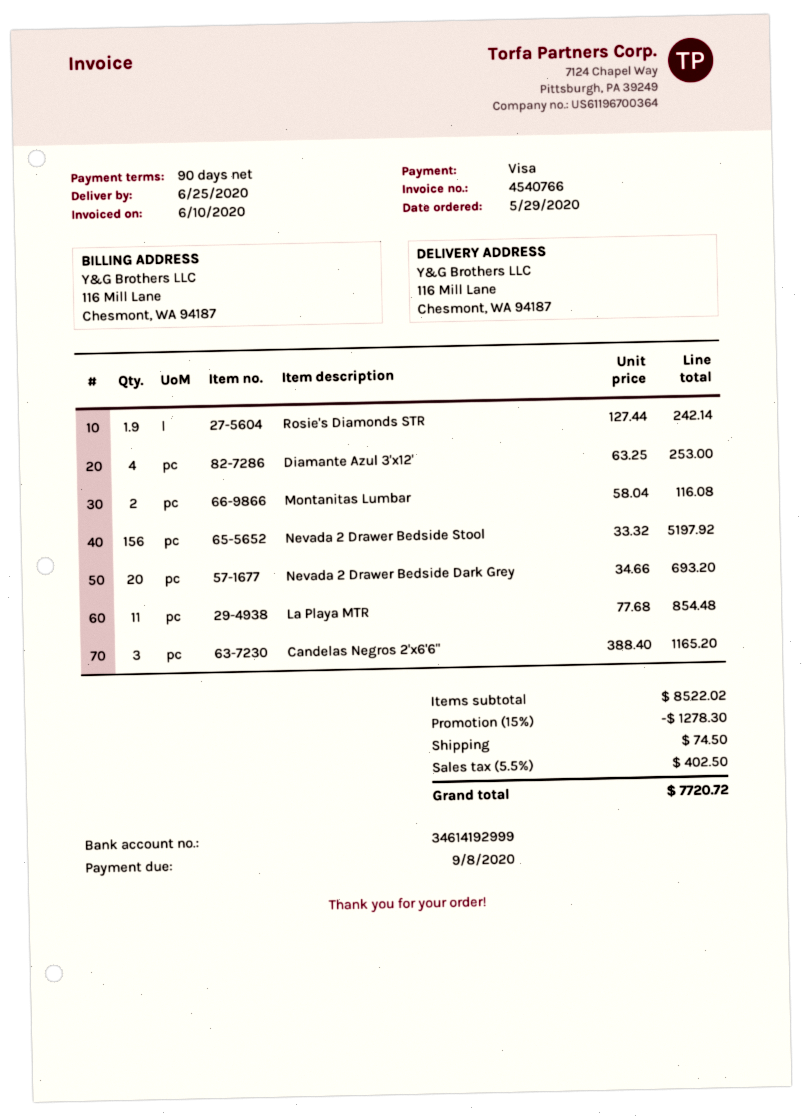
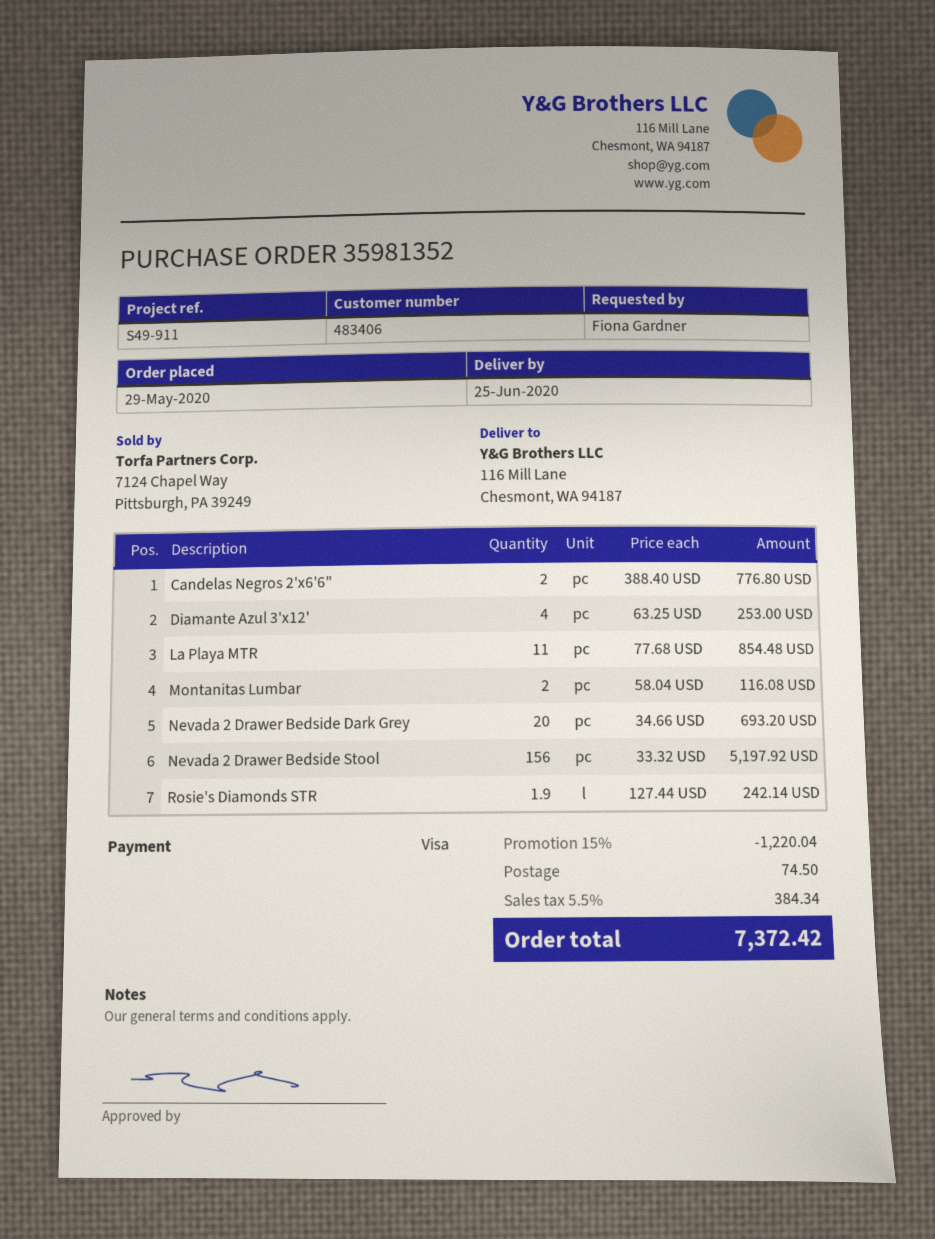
Candelas Negros 2'x6'6": 3 x 388.40 = 1165.20 -> 2 x 388.40 = 776.80
discount: 15% = 1278.30 -> 15% = 1220.04
tax: 5.5% = 402.50 -> 5.5% = 384.34
total: 7720.72 -> 7372.42

